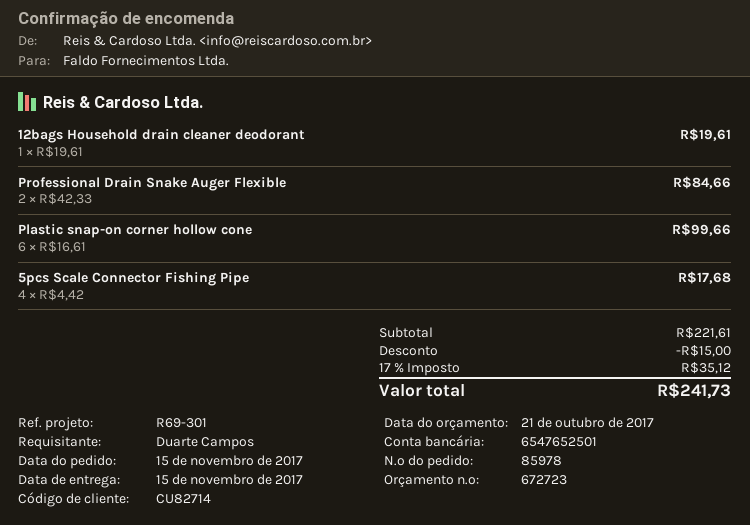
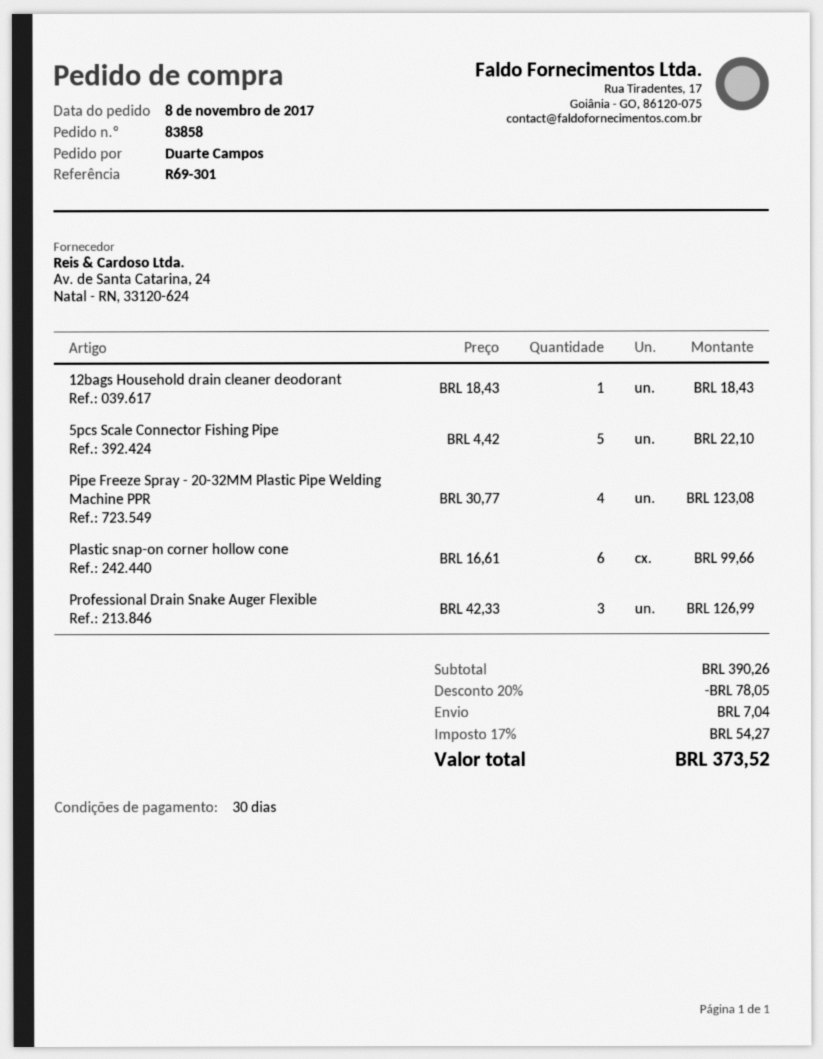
order number: 85978 -> 83858
order date: 2017-11-15 -> 2017-11-08
12bags Household drain cleaner deodorant: 1 x 19.61 = 19.61 -> 1 x 18.43 = 18.43
Professional Drain Snake Auger Flexible: 2 x 42.33 = 84.66 -> 3 x 42.33 = 126.99
5pcs Scale Connector Fishing Pipe: 4 x 4.42 = 17.68 -> 5 x 4.42 = 22.10
Pipe Freeze Spray - 20-32MM Plastic Pipe Welding Machine PPR: none -> 4 x 30.77 = 123.08
subtotal: 221.61 -> 390.26
discount: 15.00 -> 78.05
shipping: none -> 7.04
tax: 17% = 35.12 -> 17% = 54.27
total: 241.73 -> 373.52

